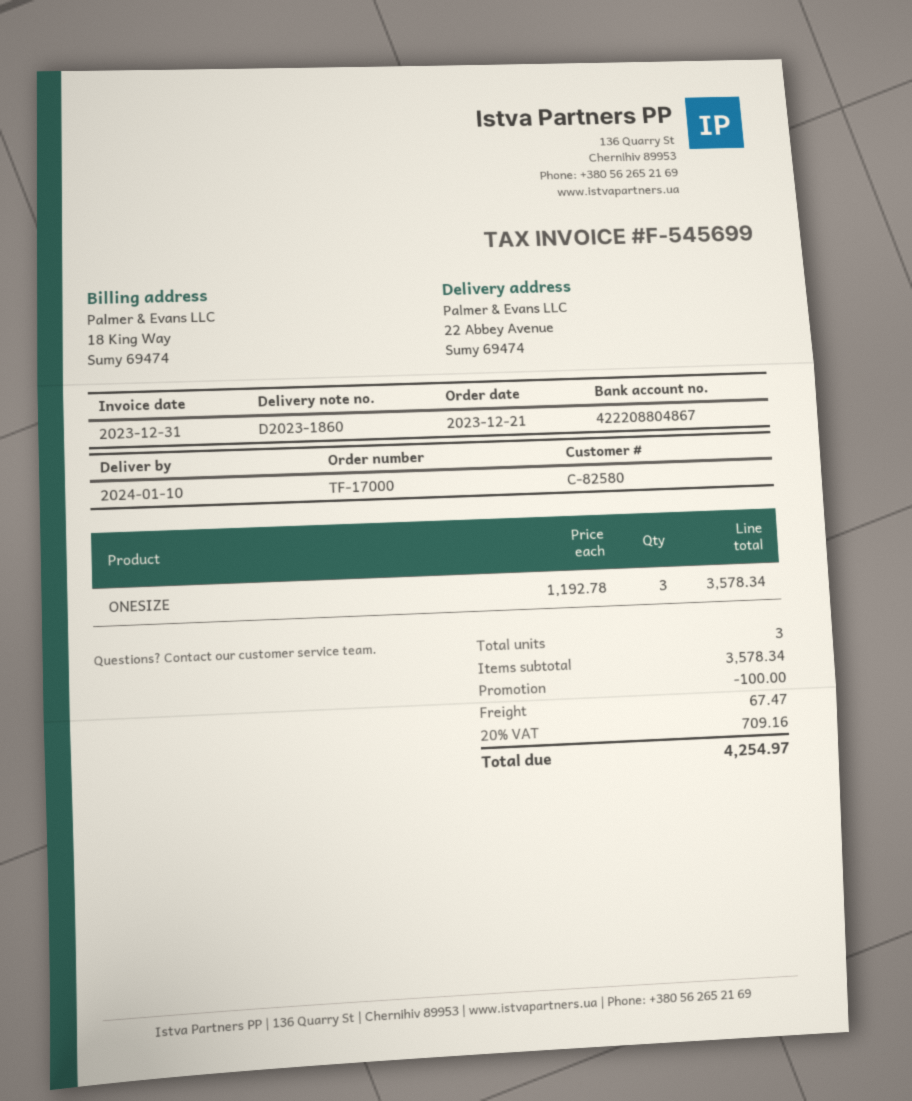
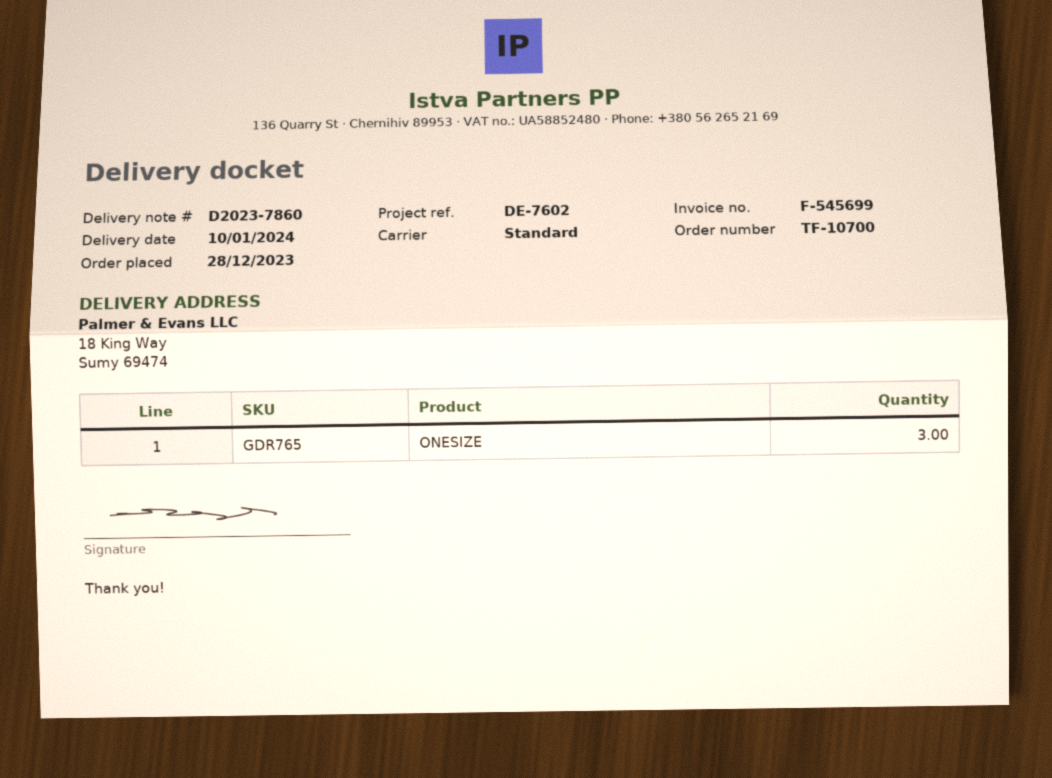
order number: TF-17000 -> TF-10700
order date: 2023-12-21 -> 2023-12-28
delivery note number: D2023-1860 -> D2023-7860
ship to: 22 Abbey Avenue, Sumy 69474 -> 18 King Way, Sumy 69474

